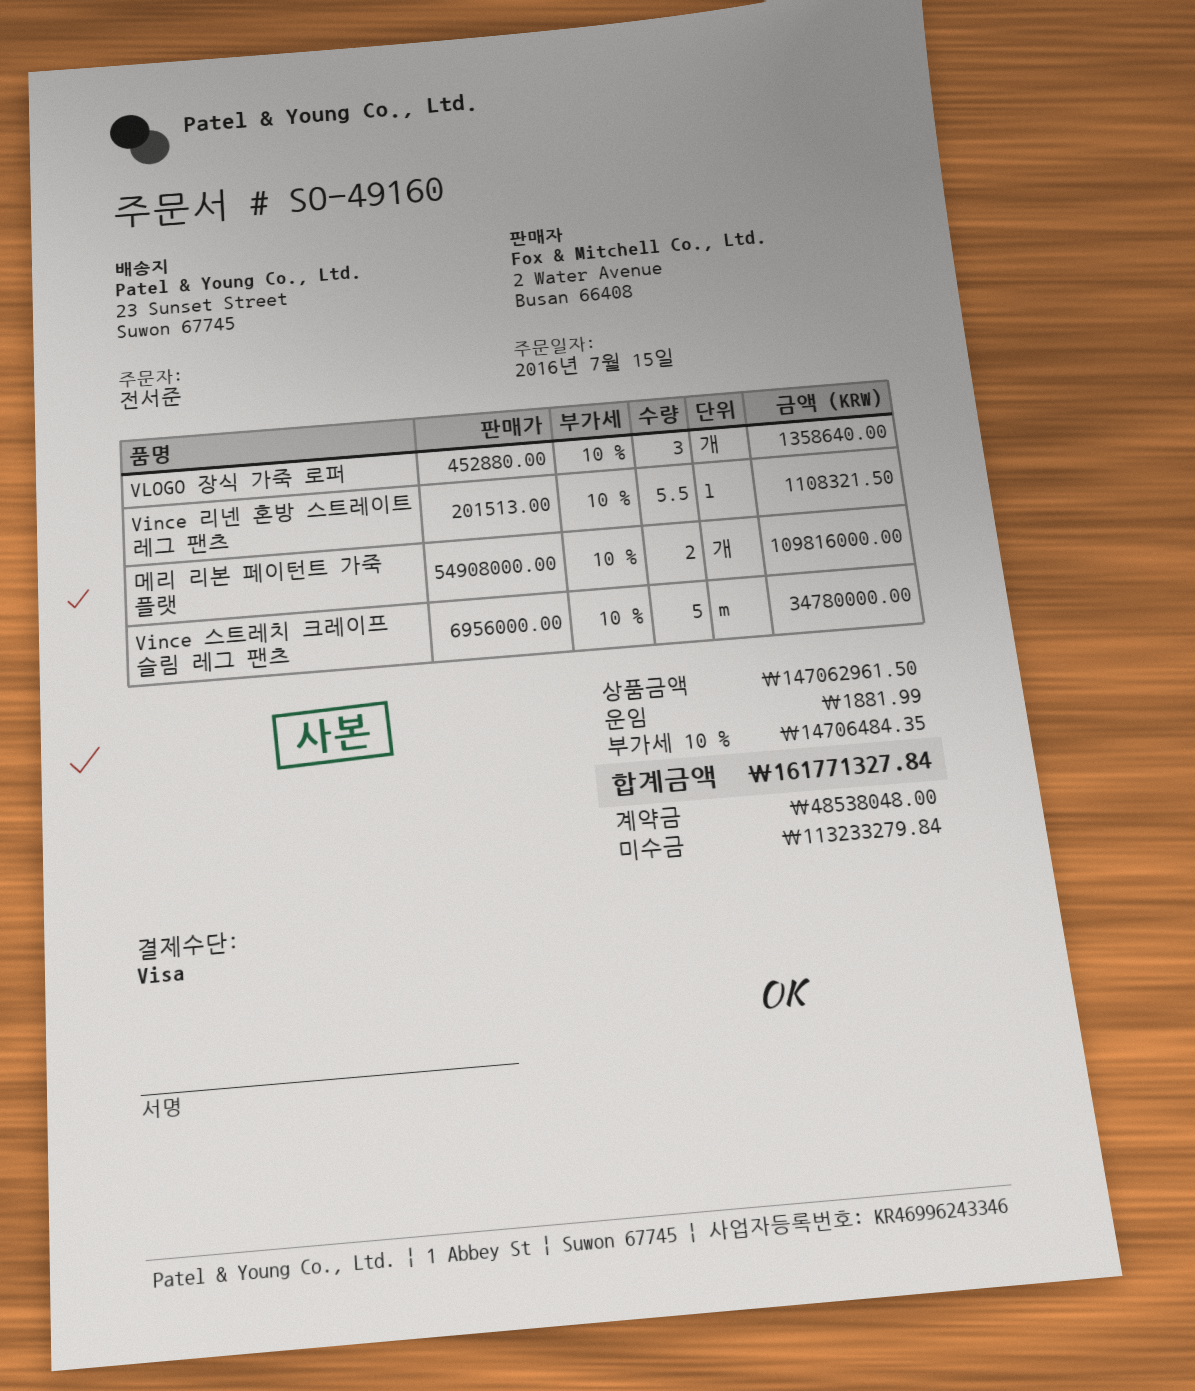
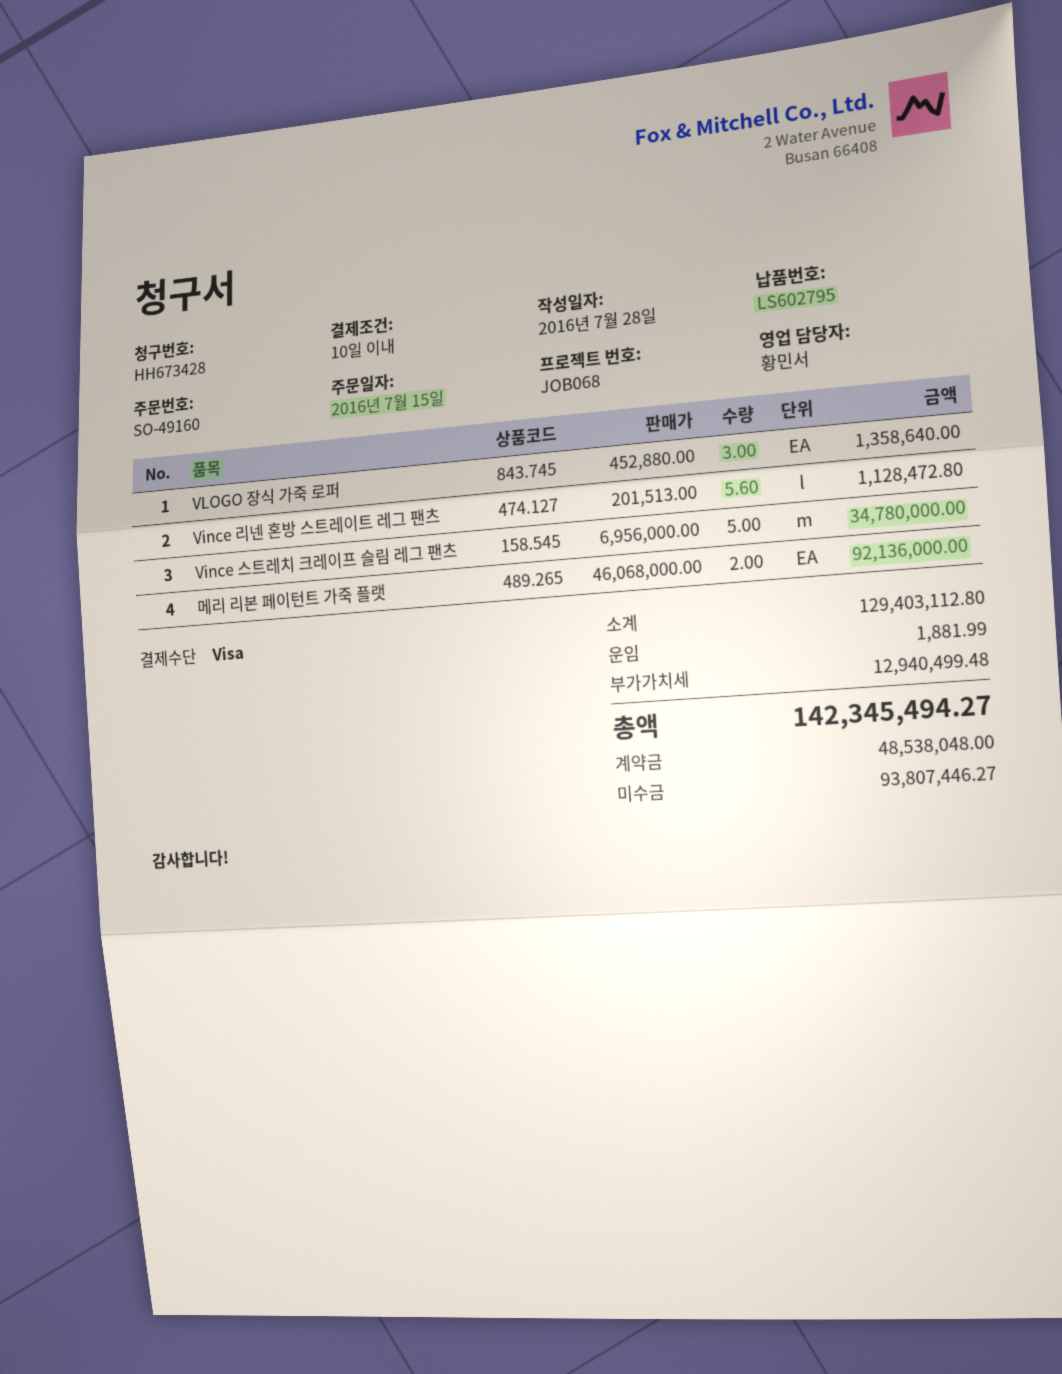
Vince 리넨 혼방 스트레이트 레그 팬츠: 5.5 x 201513.00 = 1108321.50 -> 5.6 x 201513.00 = 1128472.80
메리 리본 페이턴트 가죽 플랫: 2 x 54908000.00 = 109816000.00 -> 2 x 46068000.00 = 92136000.00
subtotal: 147062961.50 -> 129403112.80
tax: 14706484.35 -> 12940499.48
total: 161771327.84 -> 142345494.27
balance: 113233279.84 -> 93807446.27

